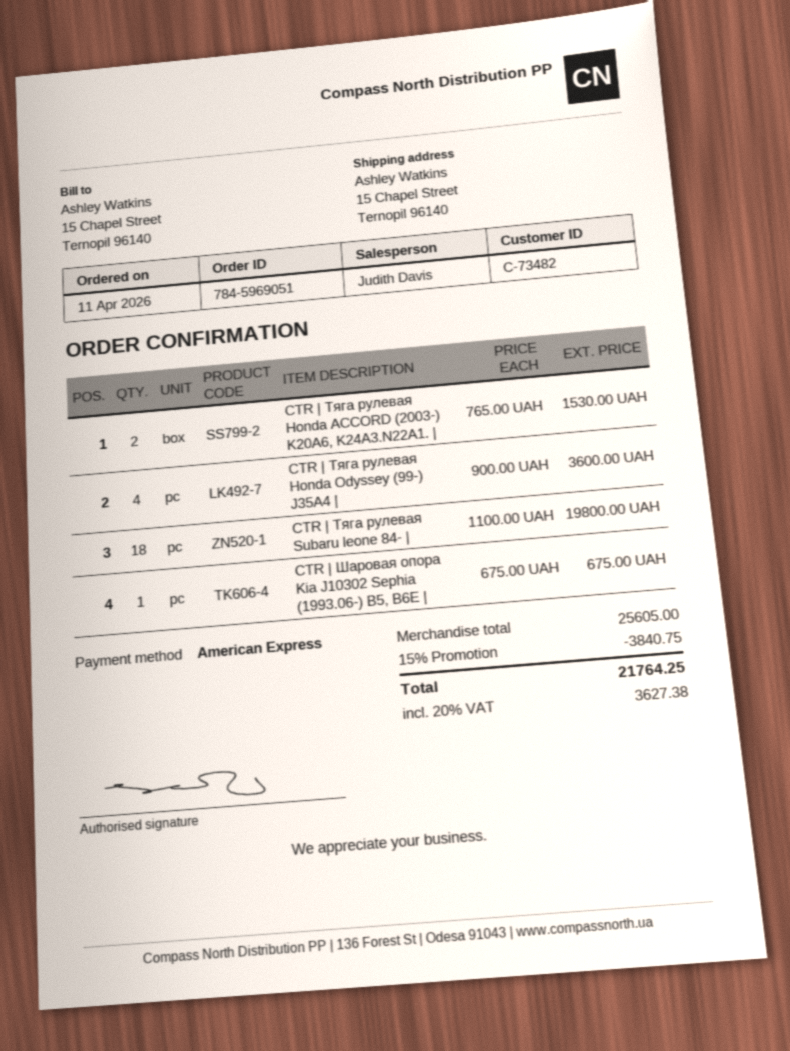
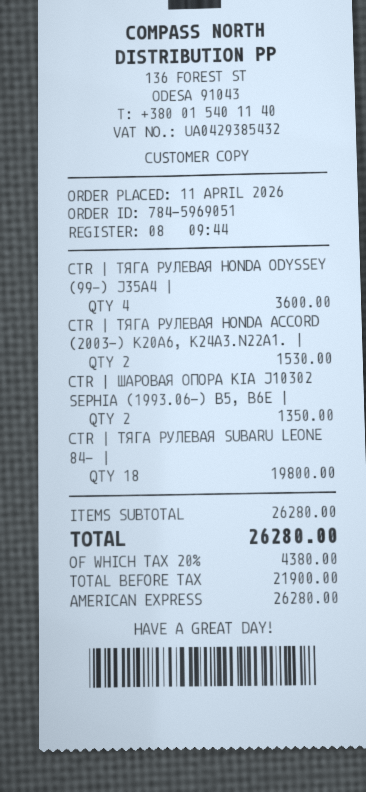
CTR | Шаровая опора Kia J10302 Sephia (1993.06-) B5, B6E |: 1 for 675.00 -> 2 for 1350.00
subtotal: 25605.00 -> 26280.00
discount: 15% = 3840.75 -> none
tax: 20% = 3627.38 -> 20% = 4380.00
total: 21764.25 -> 26280.00

